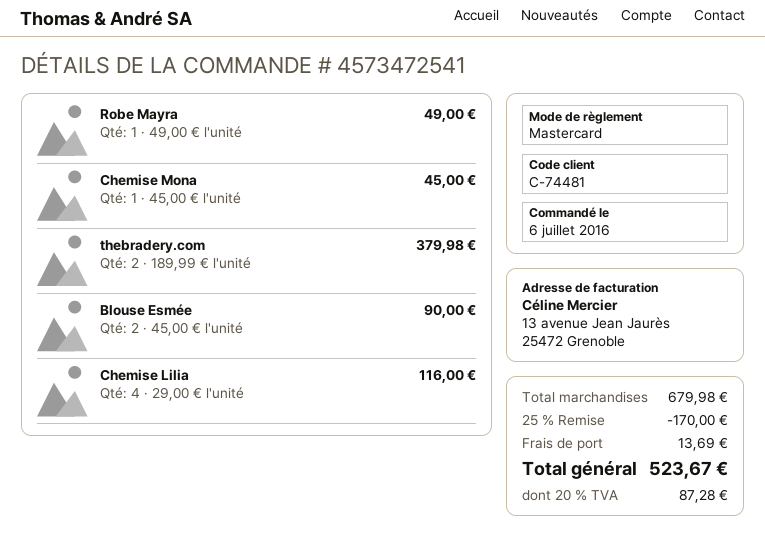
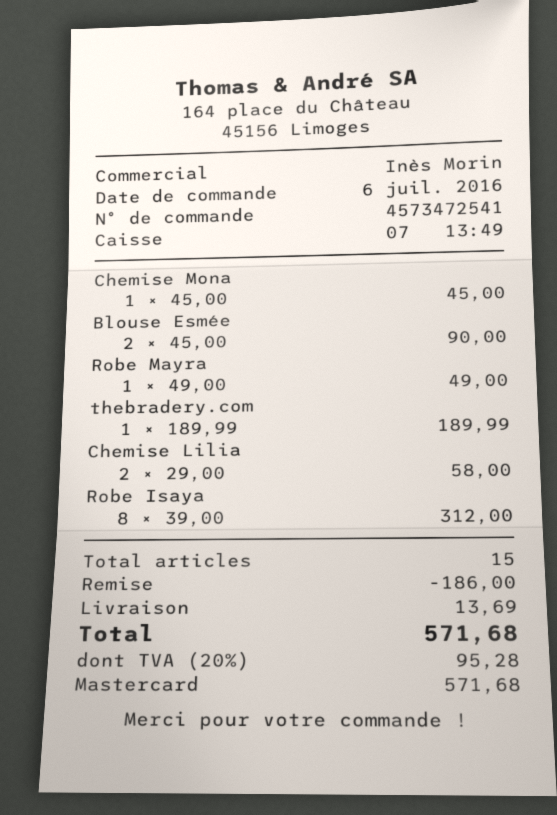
thebradery.com: 2 x 189.99 = 379.98 -> 1 x 189.99 = 189.99
Chemise Lilia: 4 x 29.00 = 116.00 -> 2 x 29.00 = 58.00
Robe Isaya: none -> 8 x 39.00 = 312.00
discount: 170.00 -> 186.00
tax: 20% = 87.28 -> 20% = 95.28
total: 523.67 -> 571.68

